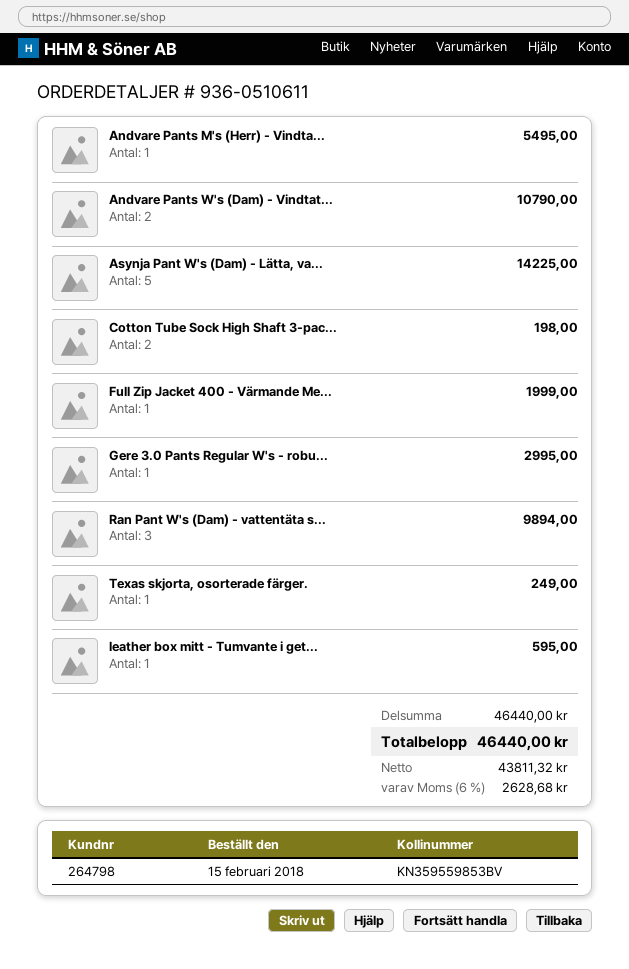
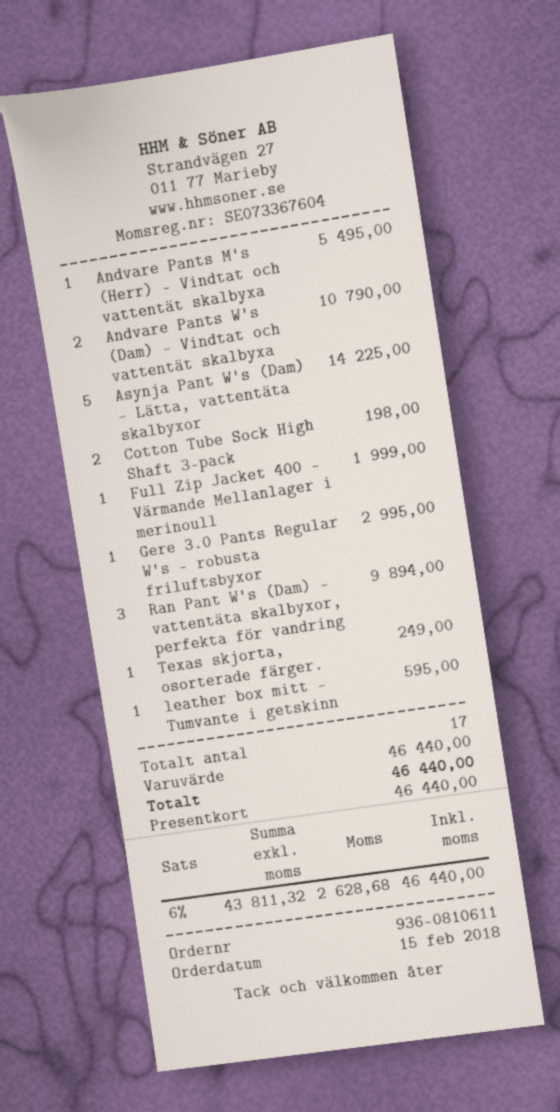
order number: 936-0510611 -> 936-0810611

